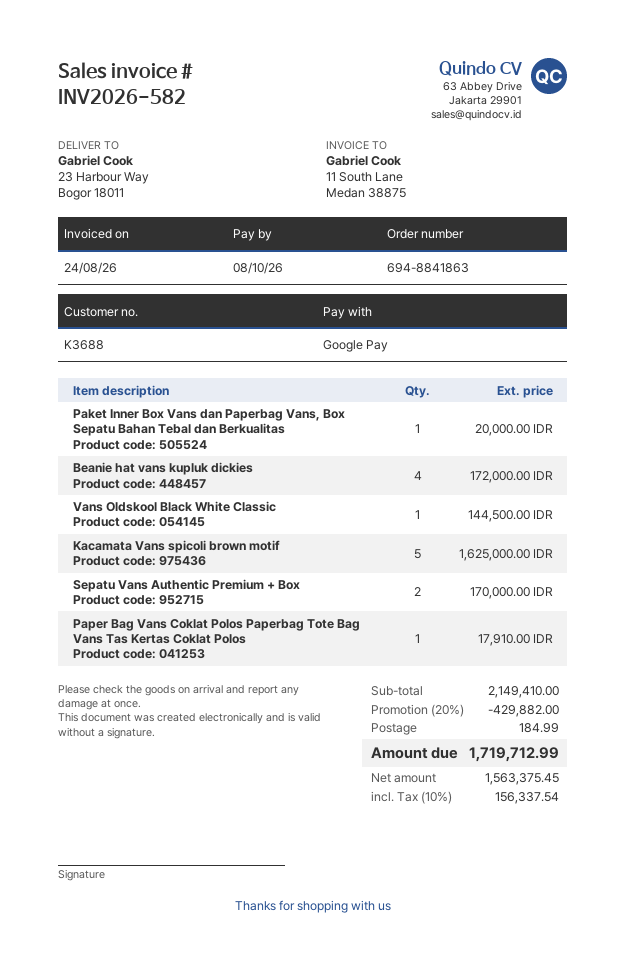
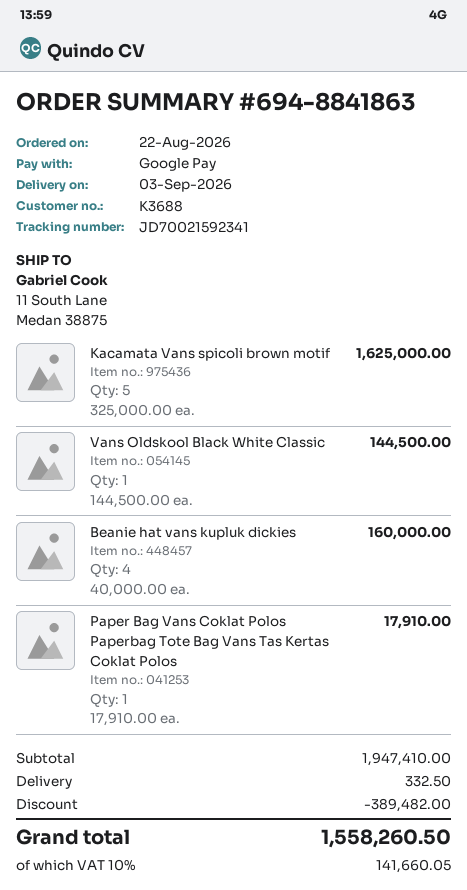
ship to: 23 Harbour Way, Bogor 18011 -> 11 South Lane, Medan 38875
Paket Inner Box Vans dan Paperbag Vans, Box Sepatu Bahan Tebal dan Berkualitas: 1 for 20000.00 -> none
Beanie hat vans kupluk dickies: 4 for 172000.00 -> 4 for 160000.00
Sepatu Vans Authentic Premium + Box: 2 for 170000.00 -> none
subtotal: 2149410.00 -> 1947410.00
discount: 429882.00 -> 389482.00
shipping: 184.99 -> 332.50
tax: 10% = 156337.54 -> 10% = 141660.05
total: 1719712.99 -> 1558260.50

